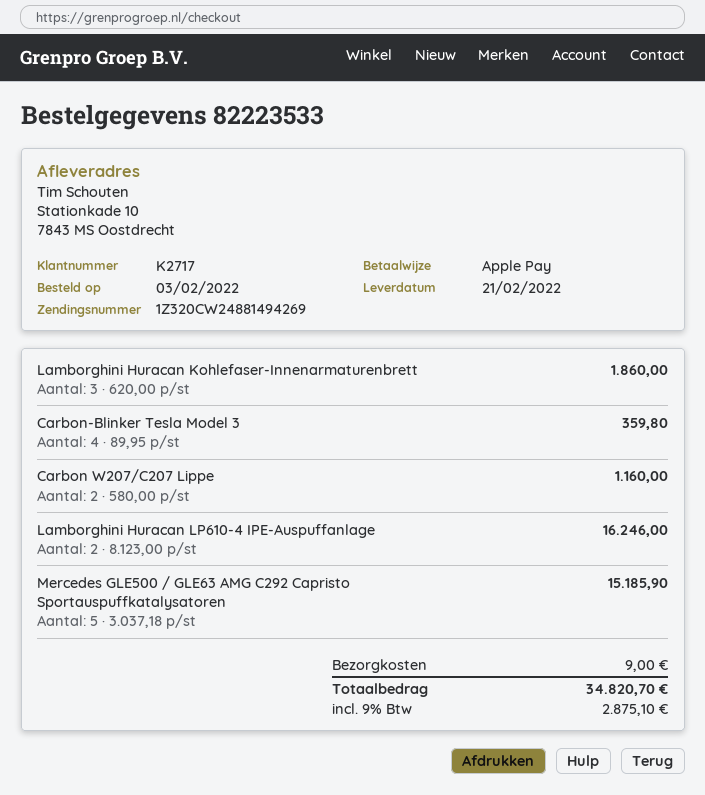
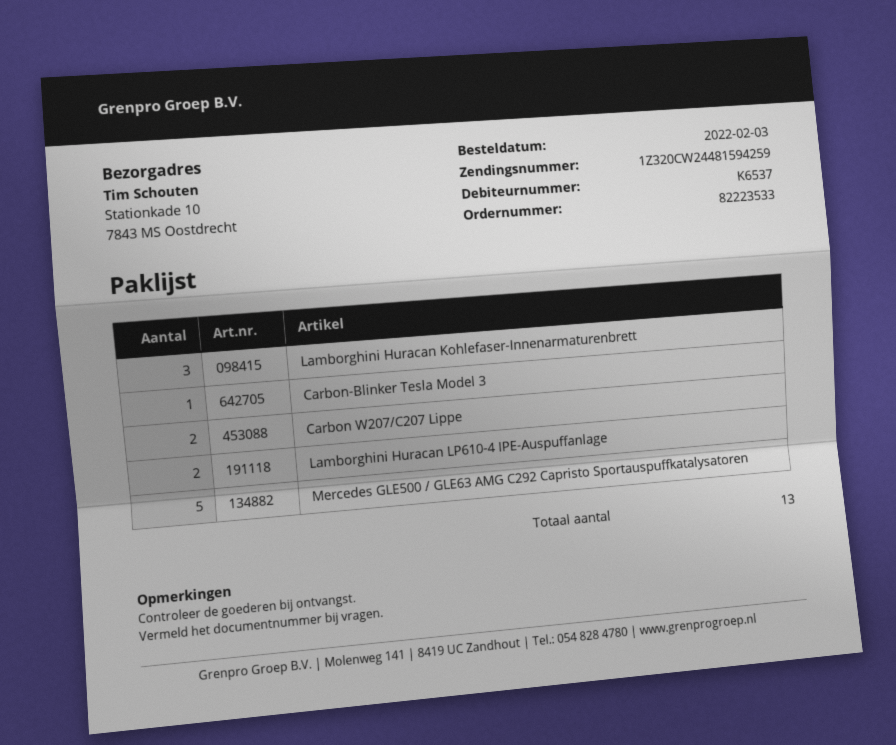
customer number: K2717 -> K6537
tracking number: 1Z320CW24881494269 -> 1Z320CW24481594259
Carbon-Blinker Tesla Model 3: 4 -> 1

